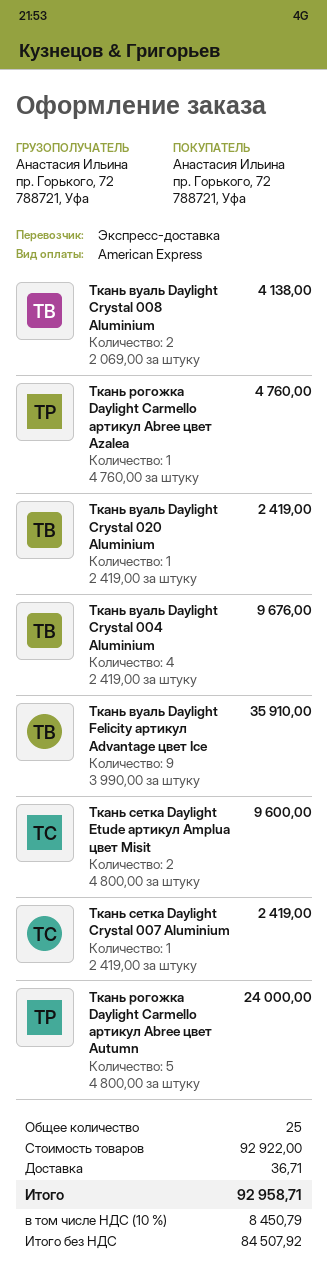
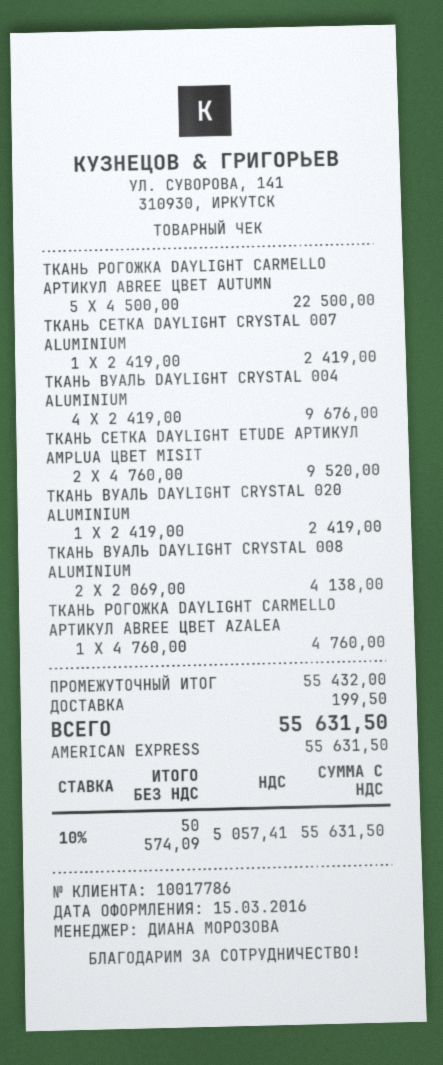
Ткань вуаль Daylight Felicity артикул Advantage цвет Ice: 9 x 3990.00 = 35910.00 -> none
Ткань сетка Daylight Etude артикул Amplua цвет Misit: 2 x 4800.00 = 9600.00 -> 2 x 4760.00 = 9520.00
Ткань рогожка Daylight Carmello артикул Abree цвет Autumn: 5 x 4800.00 = 24000.00 -> 5 x 4500.00 = 22500.00
subtotal: 92922.00 -> 55432.00
shipping: 36.71 -> 199.50
net: 84507.92 -> 50574.09
tax: 10% = 8450.79 -> 10% = 5057.41
total: 92958.71 -> 55631.50

